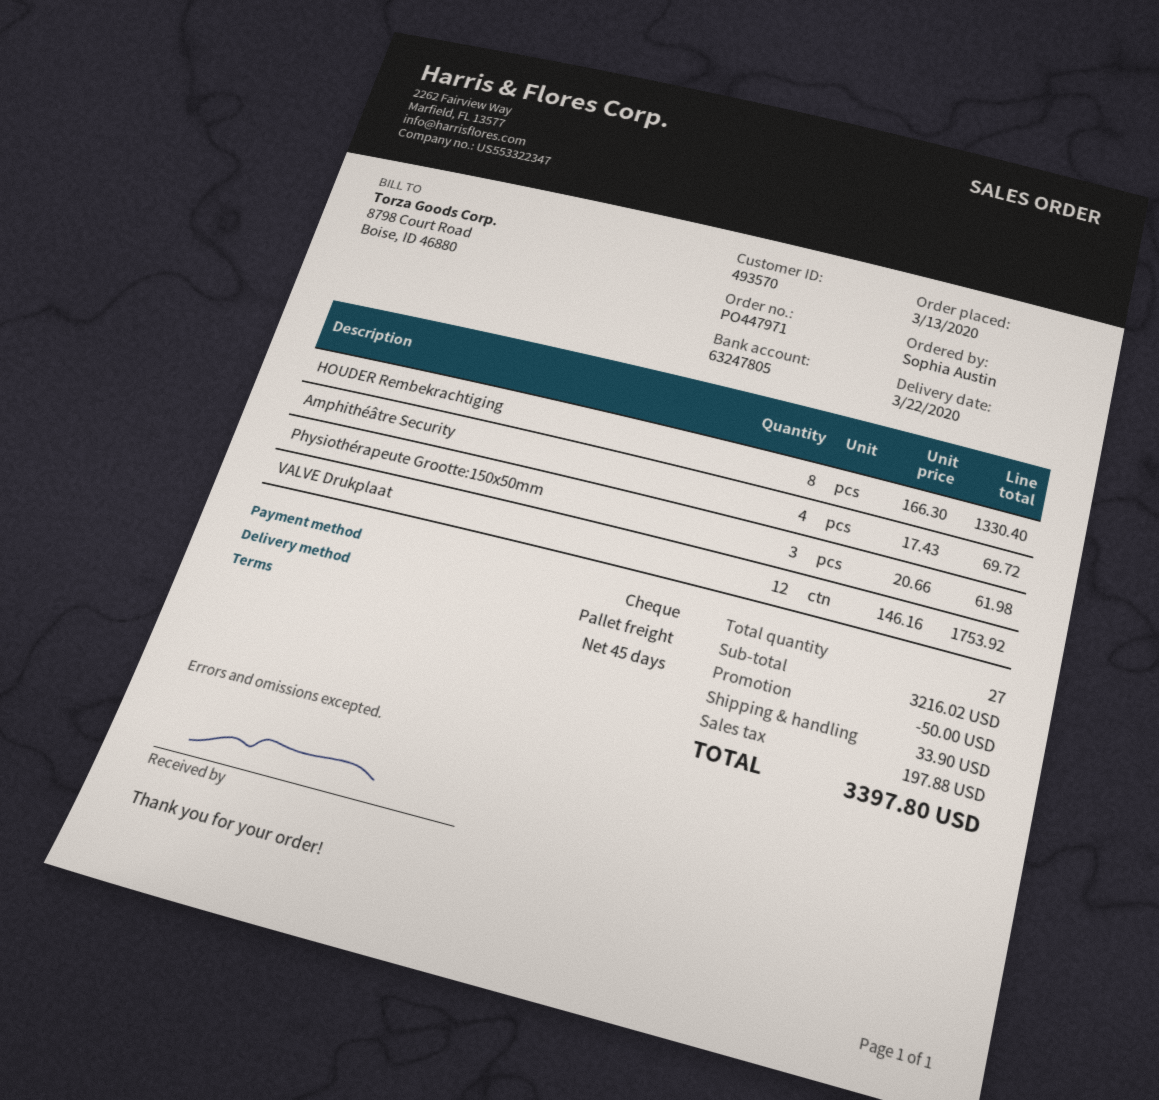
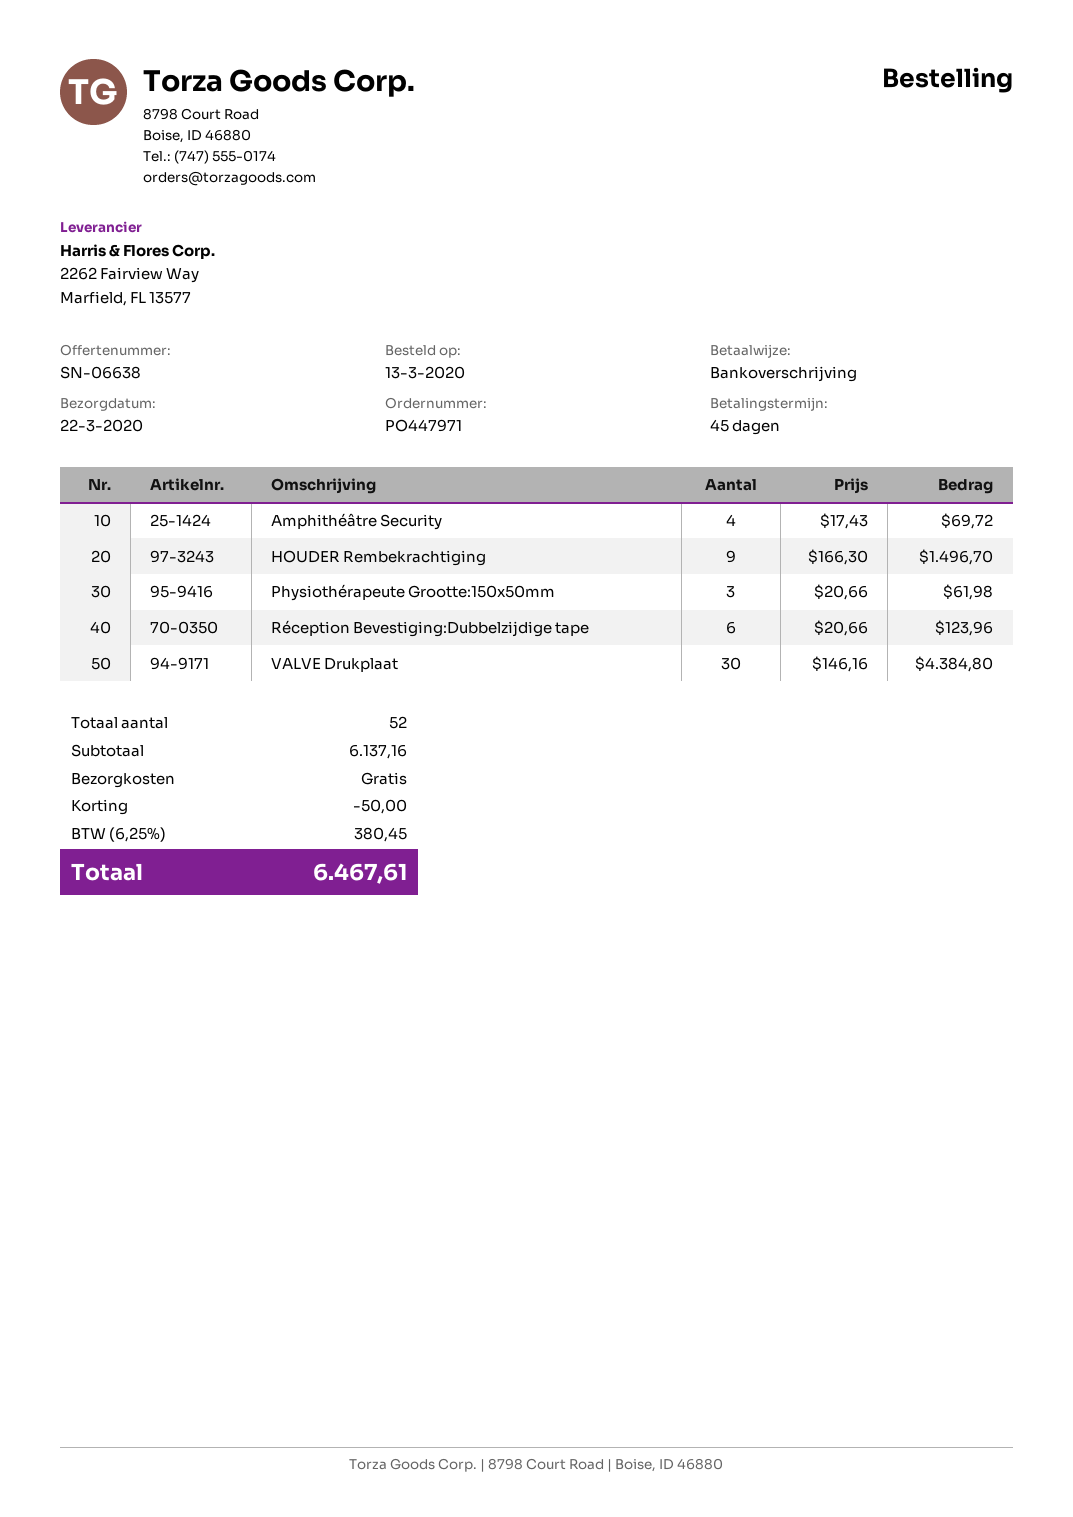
payment method: cheque -> bank transfer
HOUDER Rembekrachtiging: 8 x 166.30 = 1330.40 -> 9 x 166.30 = 1496.70
VALVE Drukplaat: 12 x 146.16 = 1753.92 -> 30 x 146.16 = 4384.80
Réception Bevestiging:Dubbelzijdige tape: none -> 6 x 20.66 = 123.96
total quantity: 27 -> 52
subtotal: 3216.02 -> 6137.16
shipping: 33.90 -> 0.00
tax: 197.88 -> 380.45
total: 3397.80 -> 6467.61

